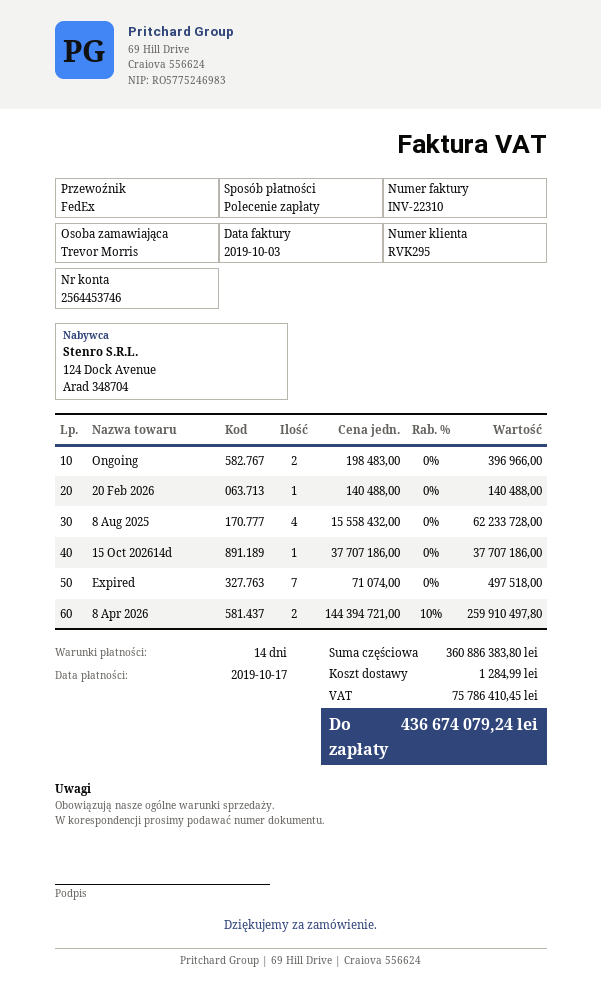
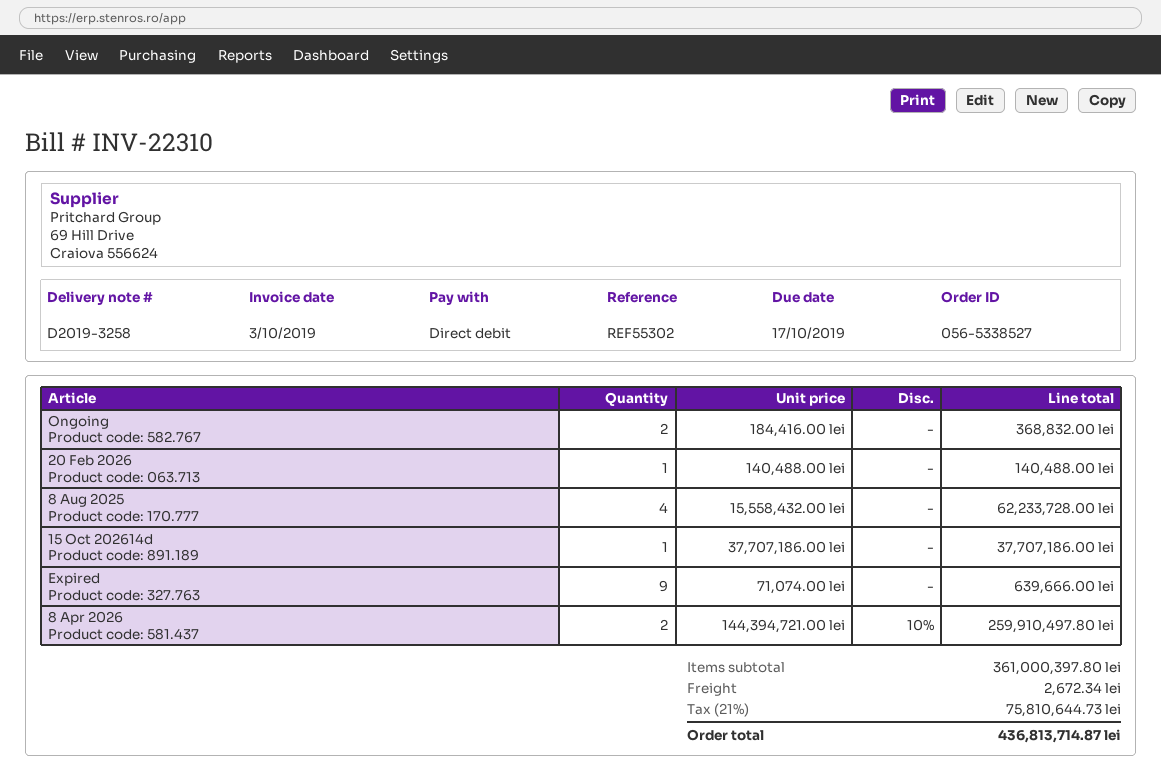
Ongoing: 2 x 198483.00 = 396966.00 -> 2 x 184416.00 = 368832.00
Expired: 7 x 71074.00 = 497518.00 -> 9 x 71074.00 = 639666.00
subtotal: 360886383.80 -> 361000397.80
shipping: 1284.99 -> 2672.34
tax: 75786410.45 -> 75810644.73
total: 436674079.24 -> 436813714.87

